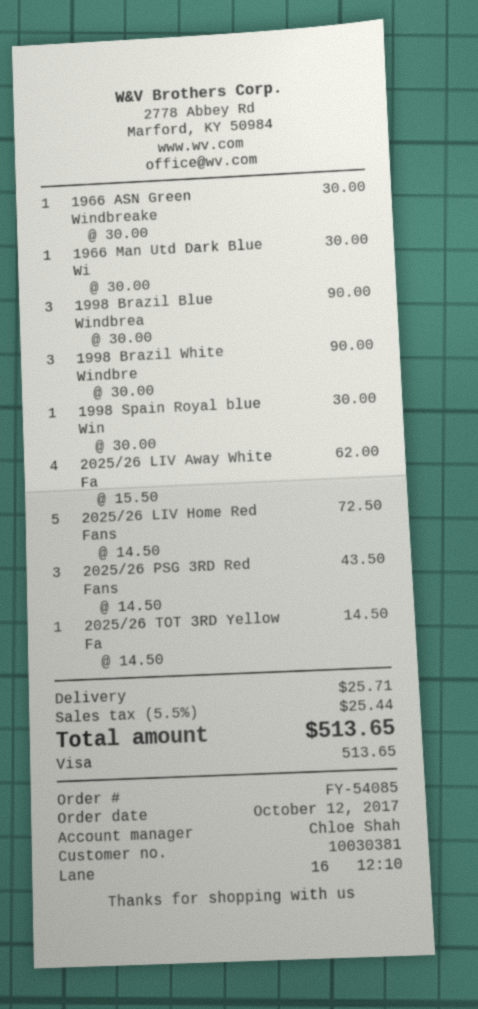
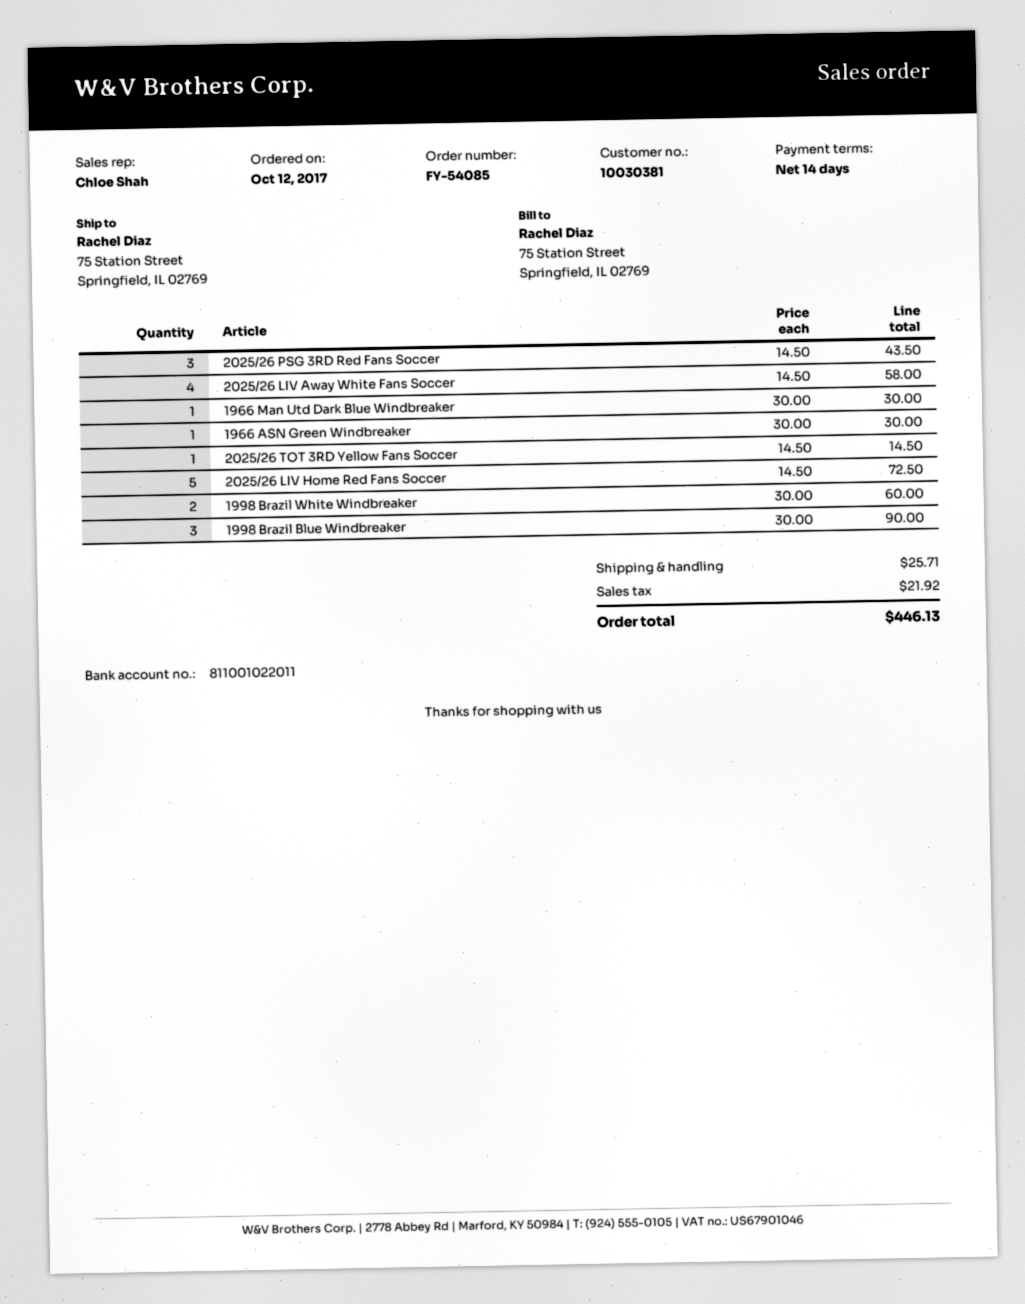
1998 Brazil White Windbre: 3 x 30.00 = 90.00 -> 2 x 30.00 = 60.00
1998 Spain Royal blue Win: 1 x 30.00 = 30.00 -> none
2025/26 LIV Away White Fa: 4 x 15.50 = 62.00 -> 4 x 14.50 = 58.00
tax: 25.44 -> 21.92
total: 513.65 -> 446.13

